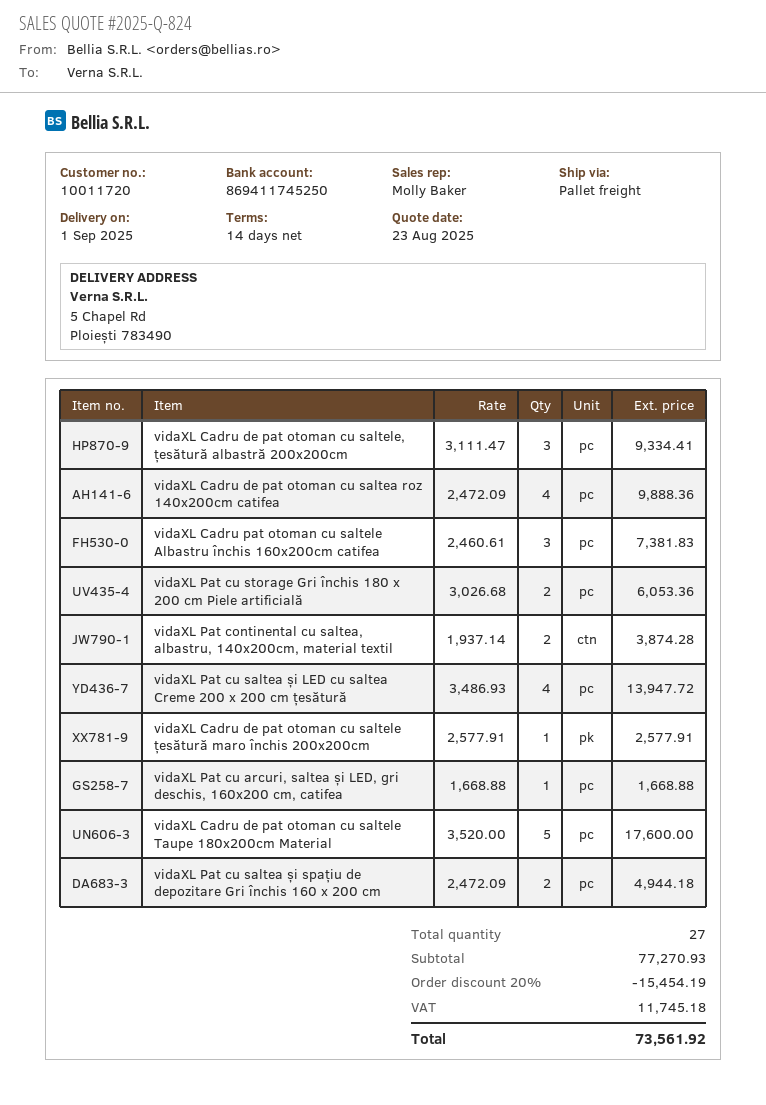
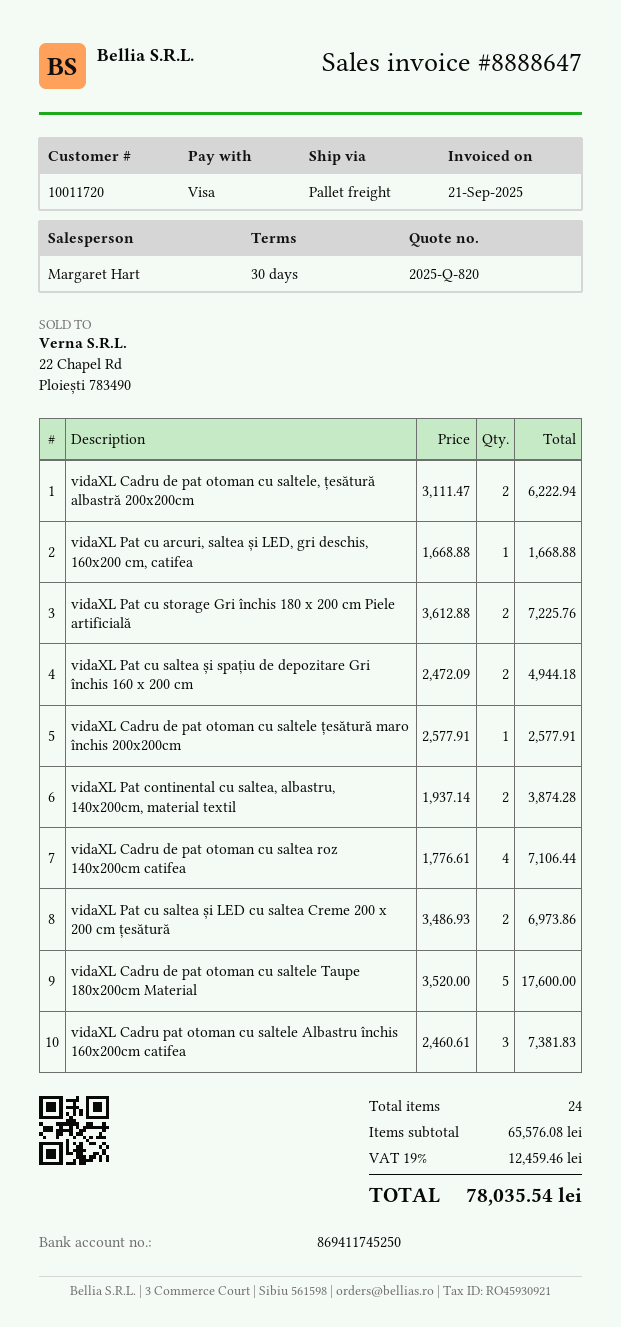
quote number: 2025-Q-824 -> 2025-Q-820
payment terms: 14 days -> 30 days
sales rep: Molly Baker -> Margaret Hart
vidaXL Cadru de pat otoman cu saltele, țesătură albastră 200x200cm: 3 x 3111.47 = 9334.41 -> 2 x 3111.47 = 6222.94
vidaXL Cadru de pat otoman cu saltea roz 140x200cm catifea: 4 x 2472.09 = 9888.36 -> 4 x 1776.61 = 7106.44
vidaXL Pat cu storage Gri închis 180 x 200 cm Piele artificială: 2 x 3026.68 = 6053.36 -> 2 x 3612.88 = 7225.76
vidaXL Pat cu saltea și LED cu saltea Creme 200 x 200 cm țesătură: 4 x 3486.93 = 13947.72 -> 2 x 3486.93 = 6973.86
total quantity: 27 -> 24
subtotal: 77270.93 -> 65576.08
discount: 20% = 15454.19 -> none
tax: 11745.18 -> 12459.46
total: 73561.92 -> 78035.54

